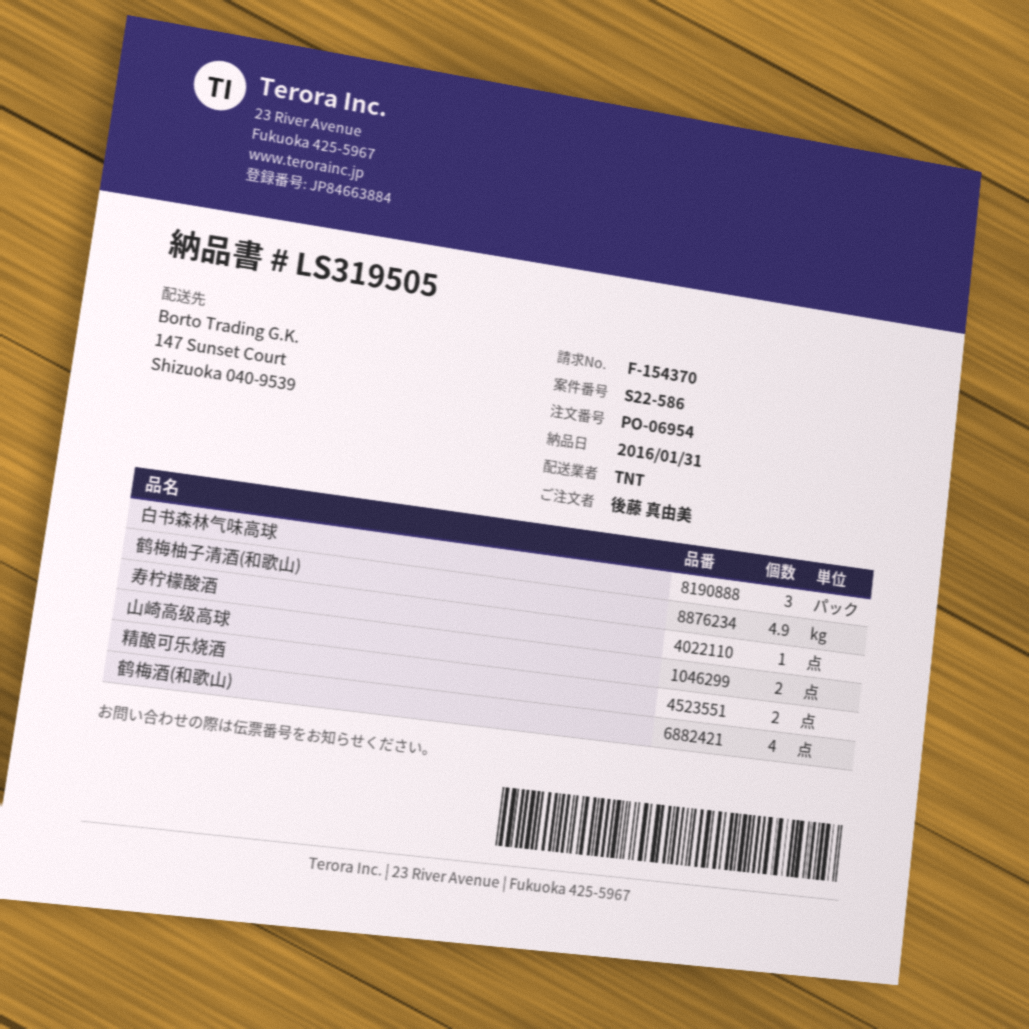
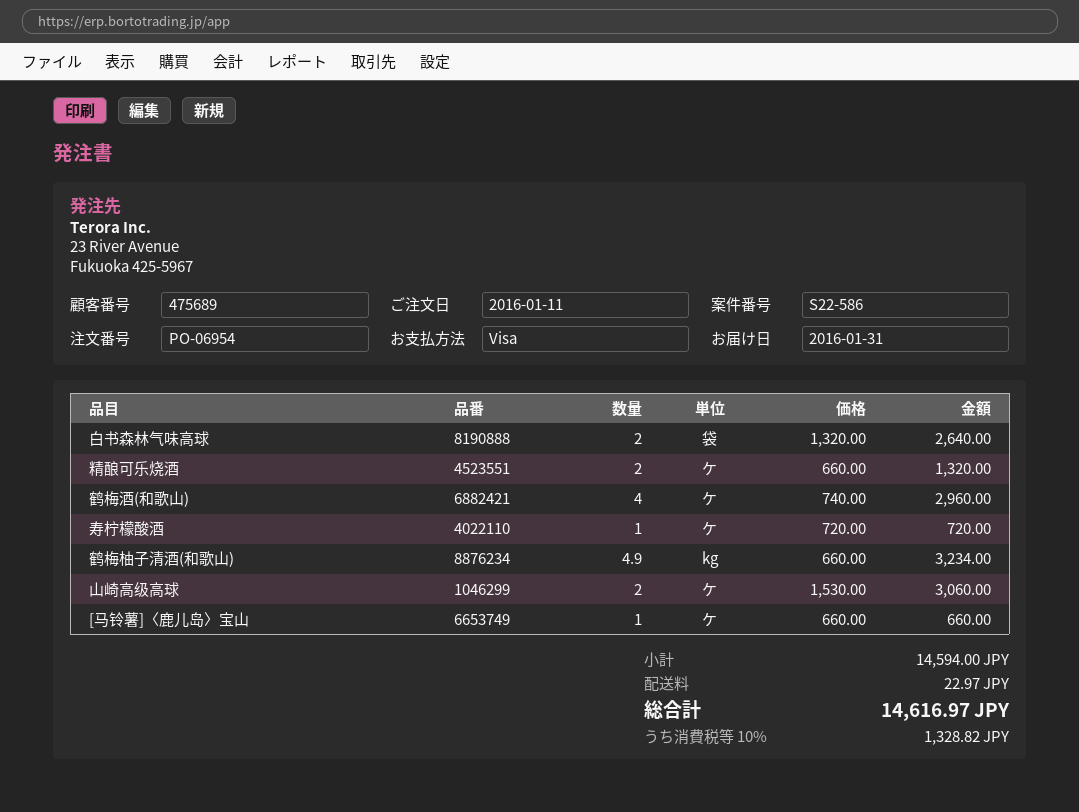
白书森林气味高球: 3 -> 2
[马铃薯]〈鹿儿岛〉宝山: none -> 1

